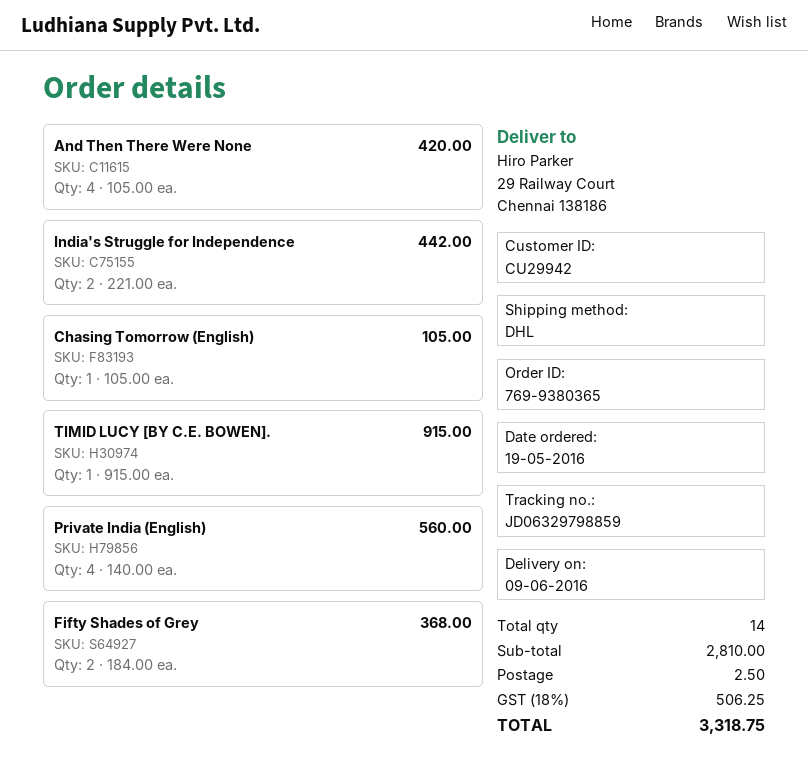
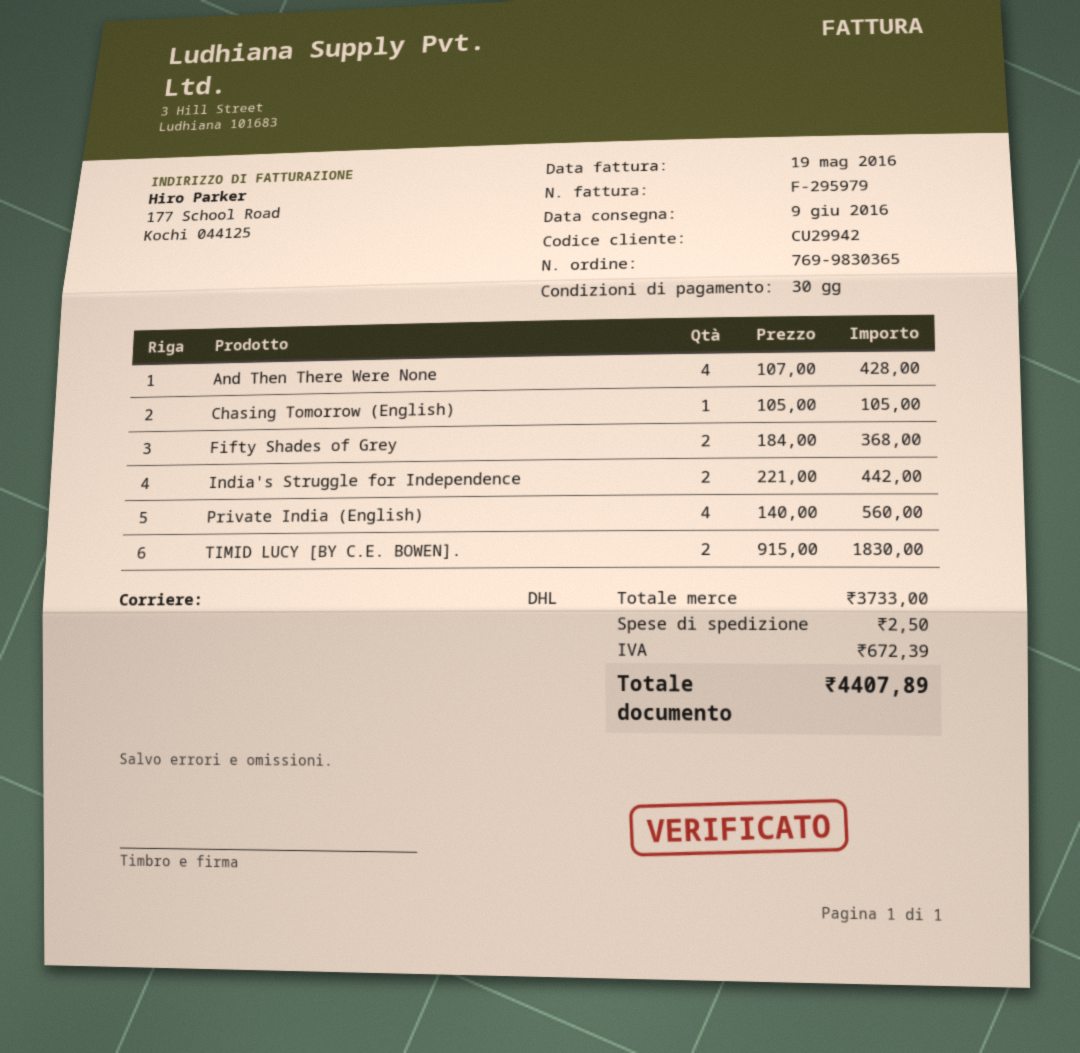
order number: 769-9380365 -> 769-9830365
And Then There Were None: 4 x 105.00 = 420.00 -> 4 x 107.00 = 428.00
TIMID LUCY [BY C.E. BOWEN].: 1 x 915.00 = 915.00 -> 2 x 915.00 = 1830.00
subtotal: 2810.00 -> 3733.00
tax: 506.25 -> 672.39
total: 3318.75 -> 4407.89

